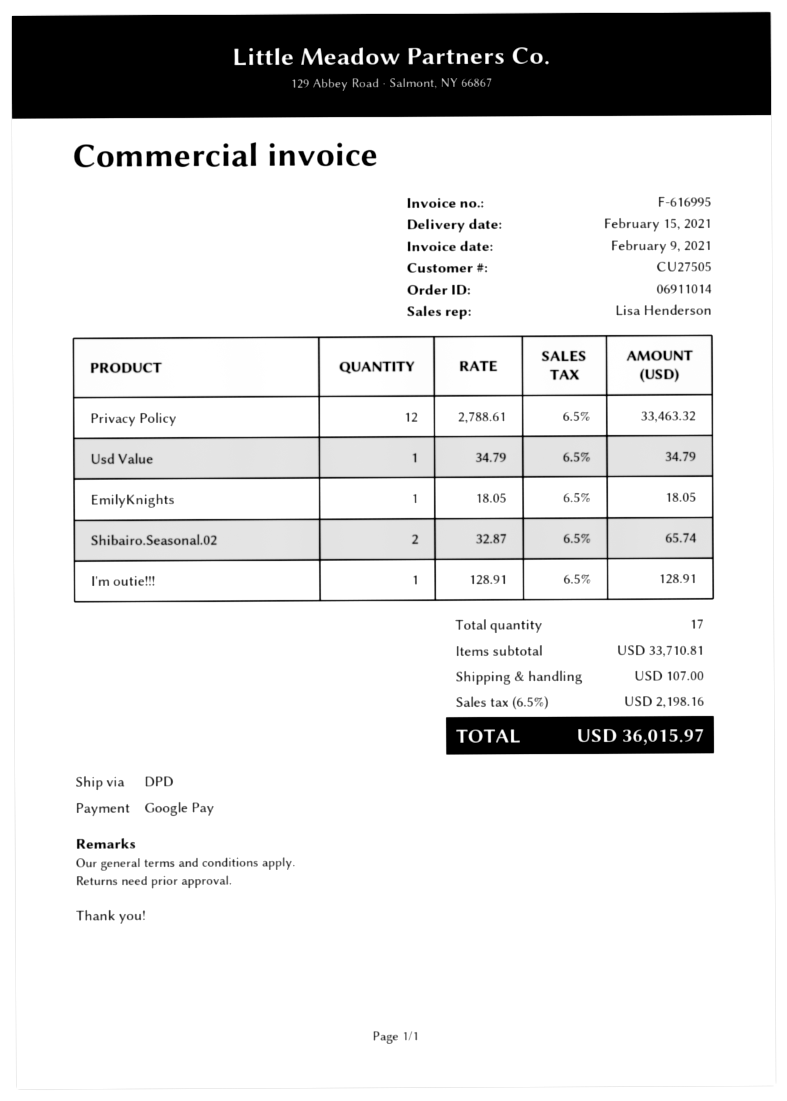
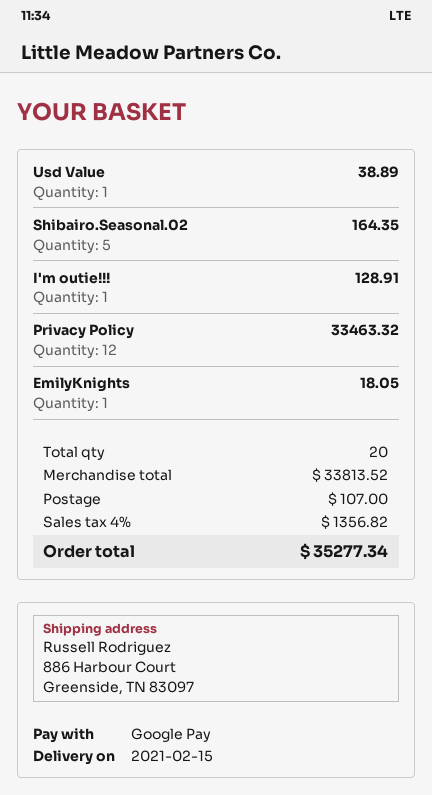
Usd Value: 1 for 34.79 -> 1 for 38.89
Shibairo.Seasonal.02: 2 for 65.74 -> 5 for 164.35
total quantity: 17 -> 20
subtotal: 33710.81 -> 33813.52
tax: 6.5% = 2198.16 -> 4% = 1356.82
total: 36015.97 -> 35277.34

